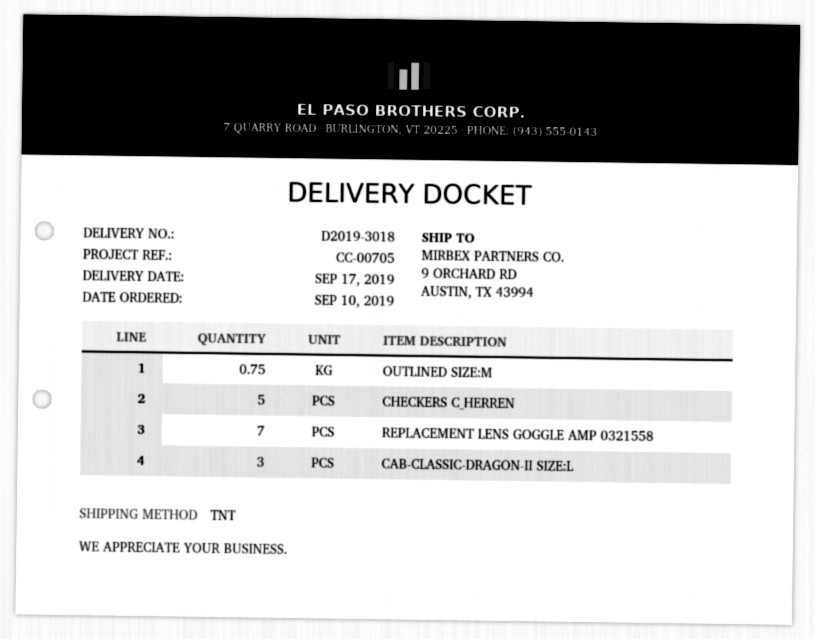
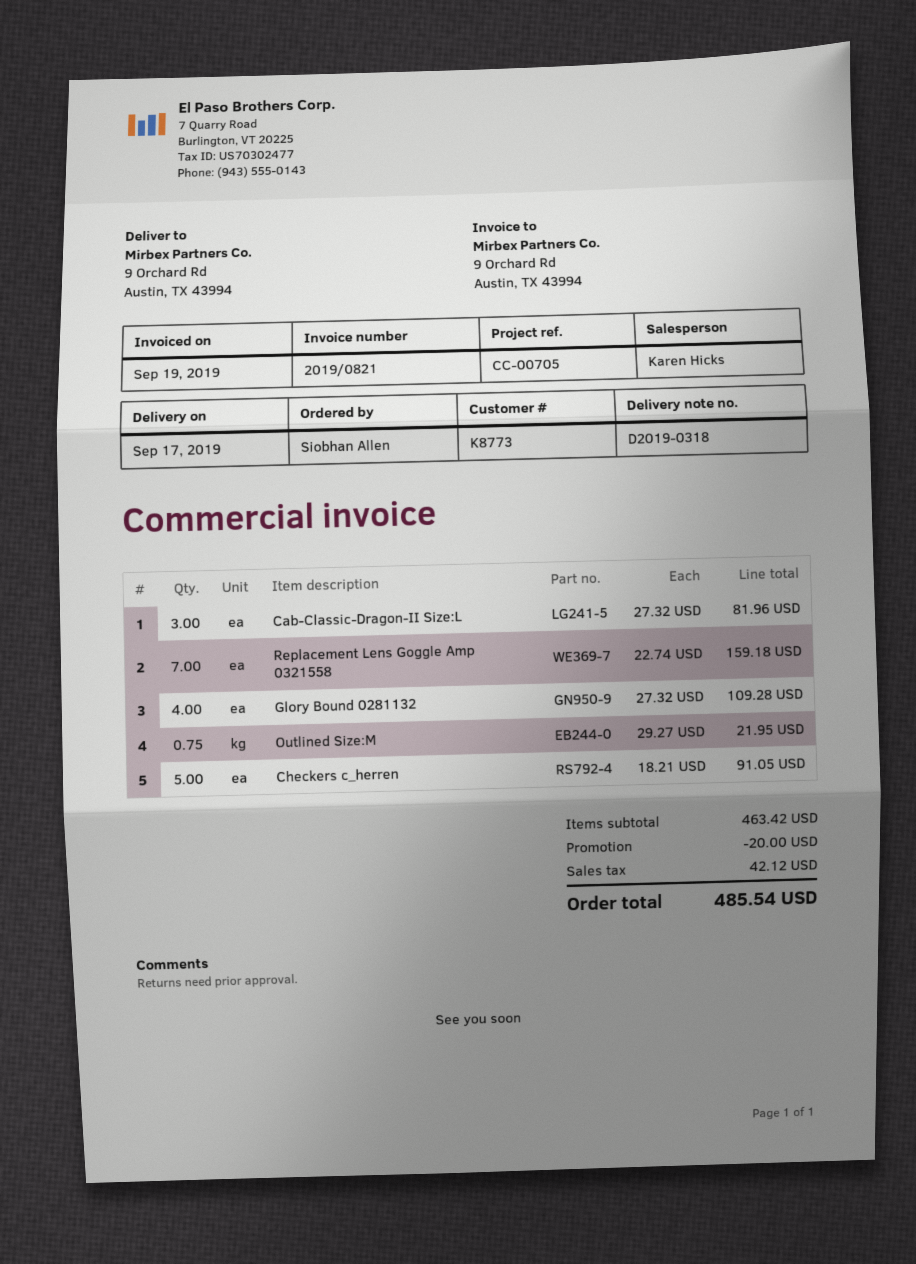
delivery note number: D2019-3018 -> D2019-0318
Glory Bound 0281132: none -> 4

